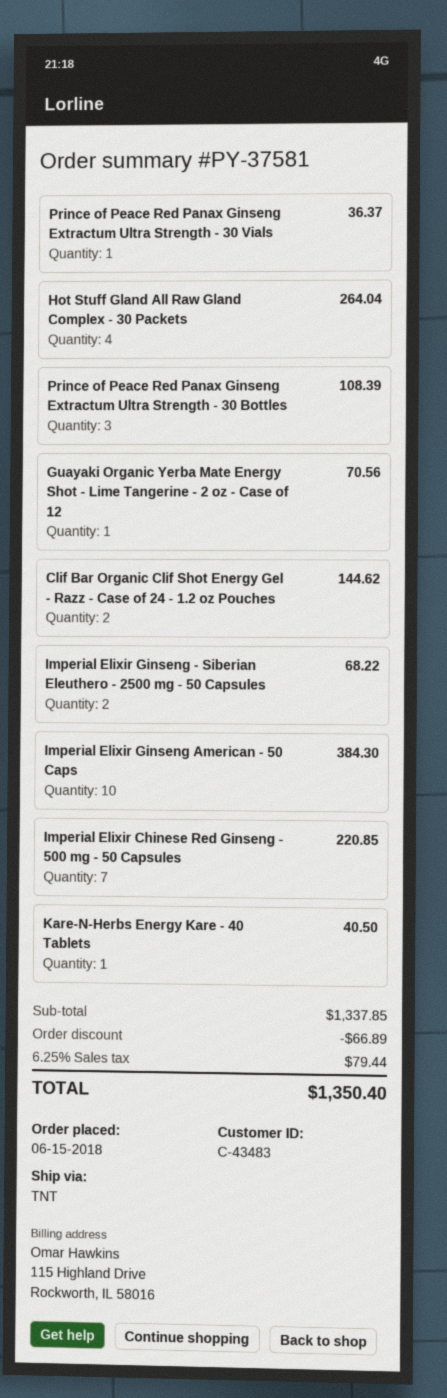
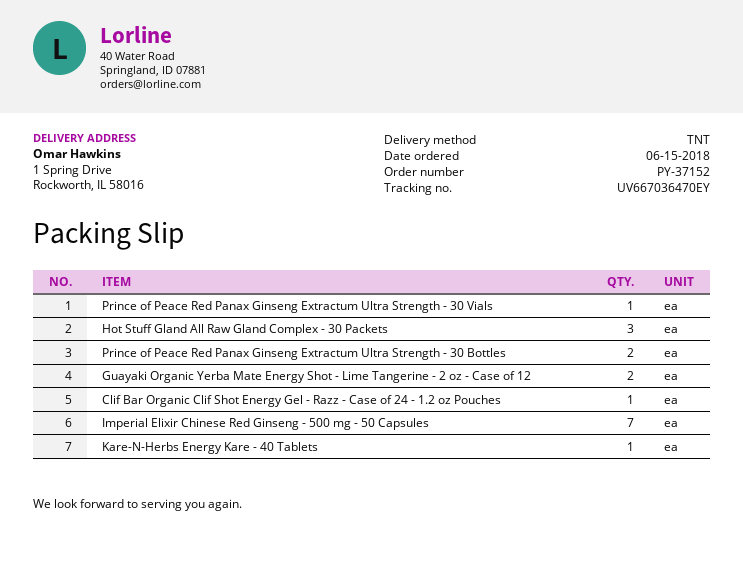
order number: PY-37581 -> PY-37152
Hot Stuff Gland All Raw Gland Complex - 30 Packets: 4 -> 3
Prince of Peace Red Panax Ginseng Extractum Ultra Strength - 30 Bottles: 3 -> 2
Guayaki Organic Yerba Mate Energy Shot - Lime Tangerine - 2 oz - Case of 12: 1 -> 2
Clif Bar Organic Clif Shot Energy Gel - Razz - Case of 24 - 1.2 oz Pouches: 2 -> 1
Imperial Elixir Ginseng - Siberian Eleuthero - 2500 mg - 50 Capsules: 2 -> none
Imperial Elixir Ginseng American - 50 Caps: 10 -> none

